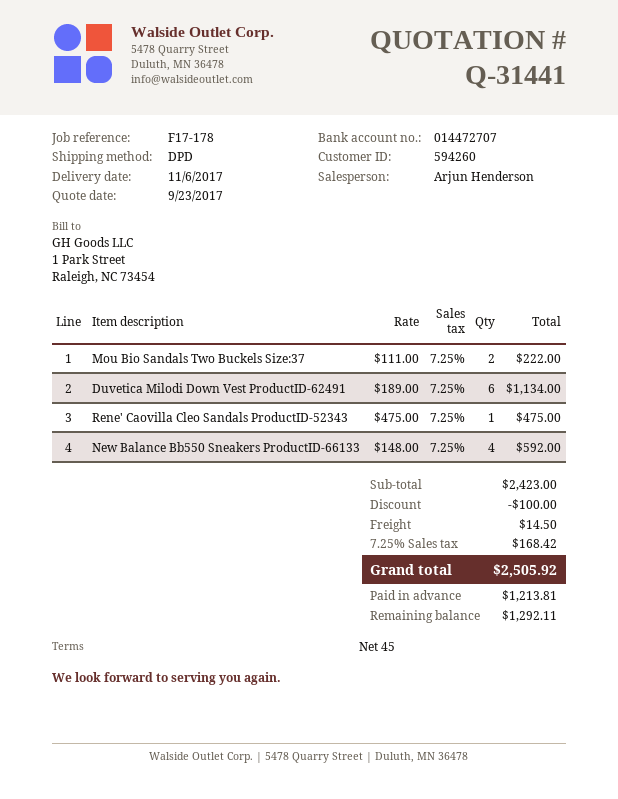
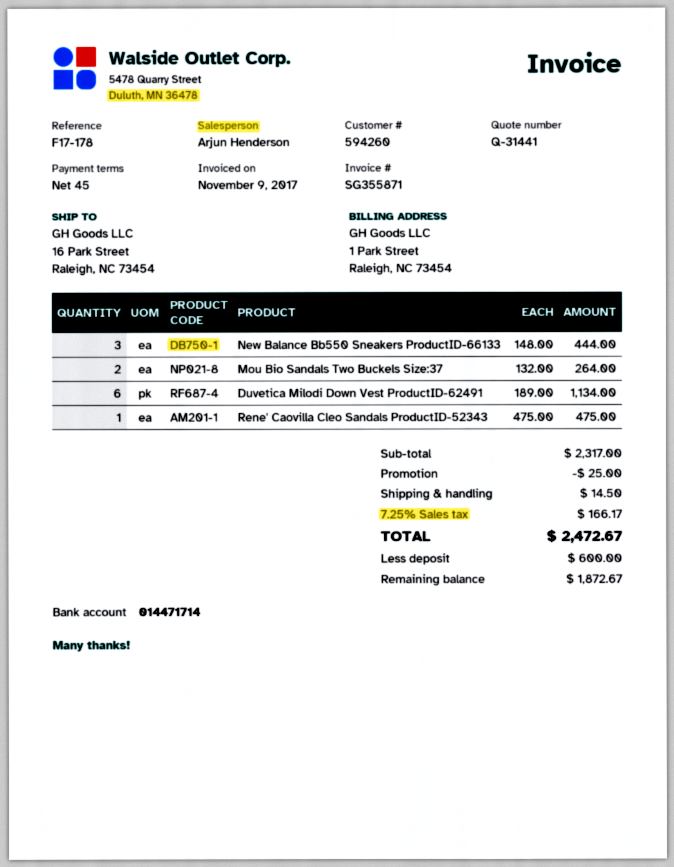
bank account: 014472707 -> 014471714
Mou Bio Sandals Two Buckels Size:37: 2 x 111.00 = 222.00 -> 2 x 132.00 = 264.00
New Balance Bb550 Sneakers ProductID-66133: 4 x 148.00 = 592.00 -> 3 x 148.00 = 444.00
subtotal: 2423.00 -> 2317.00
discount: 100.00 -> 25.00
tax: 7.25% = 168.42 -> 7.25% = 166.17
total: 2505.92 -> 2472.67
deposit: 1213.81 -> 600.00
balance: 1292.11 -> 1872.67

